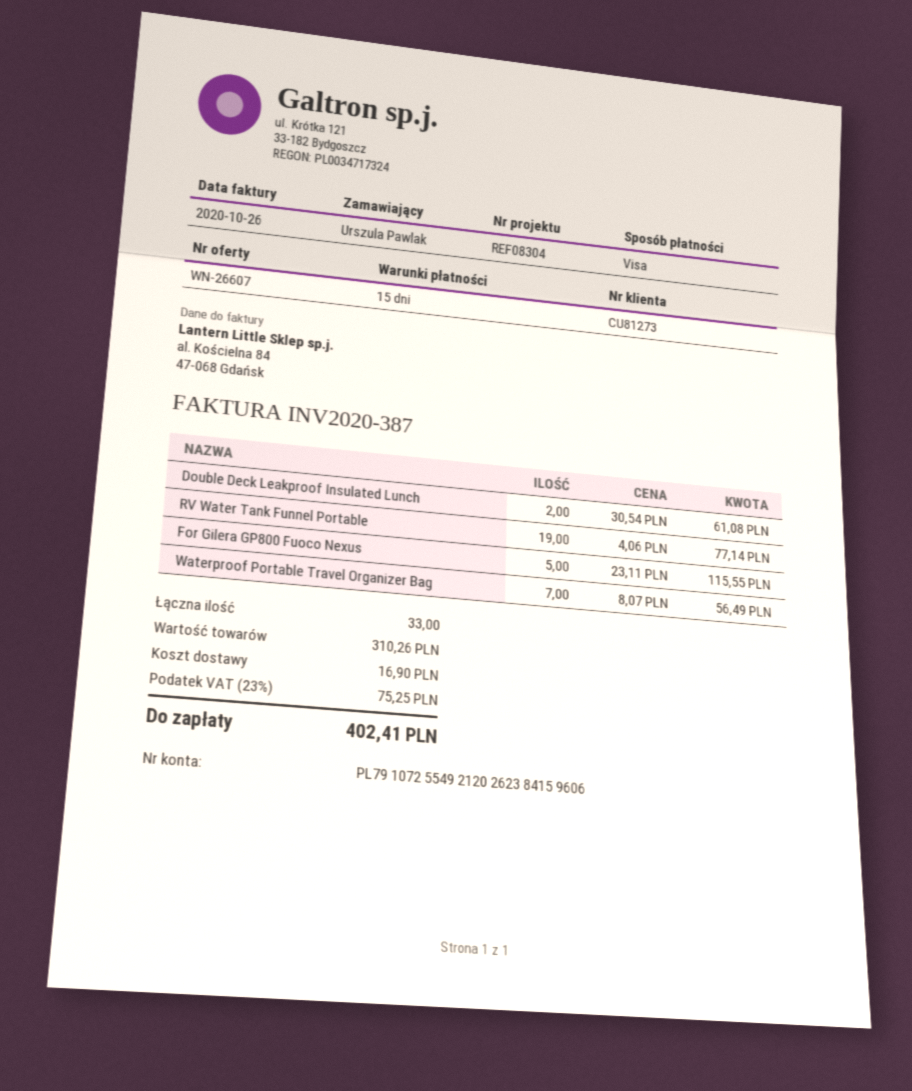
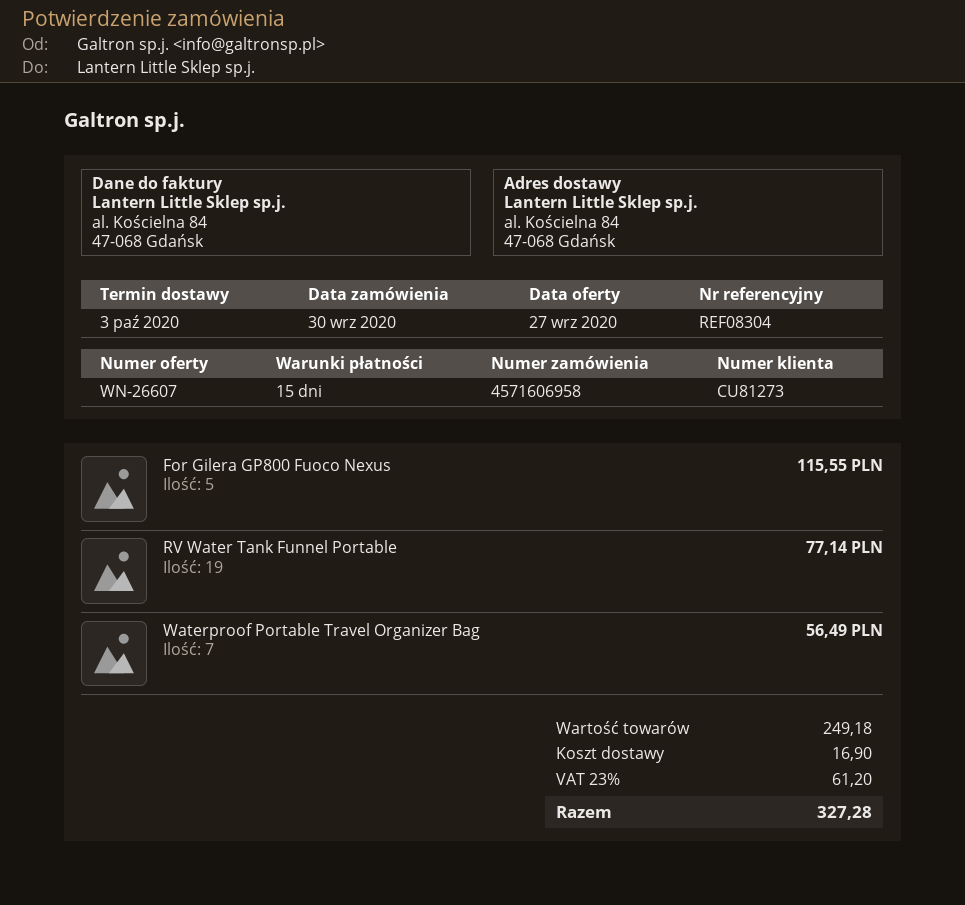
Double Deck Leakproof Insulated Lunch: 2 for 61.08 -> none
subtotal: 310.26 -> 249.18
tax: 23% = 75.25 -> 23% = 61.20
total: 402.41 -> 327.28

